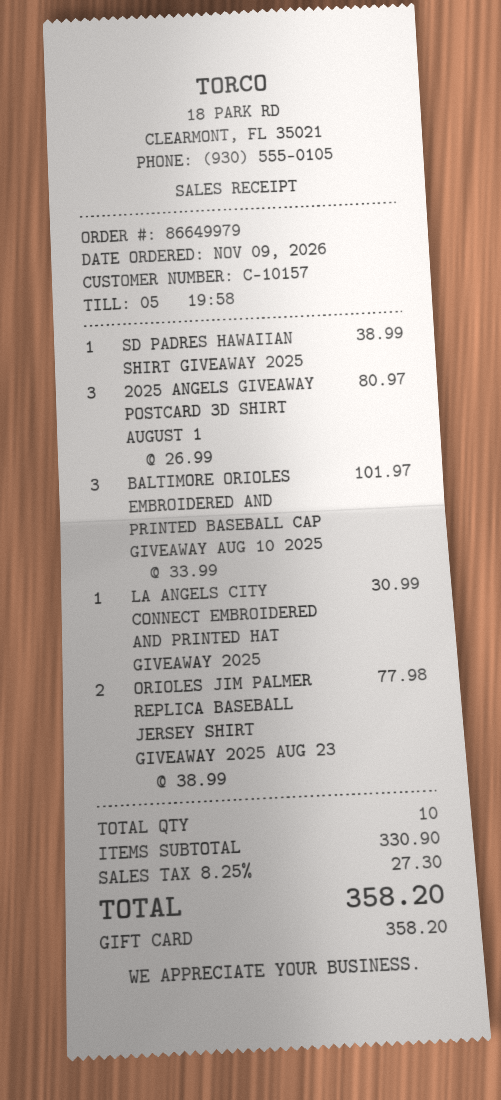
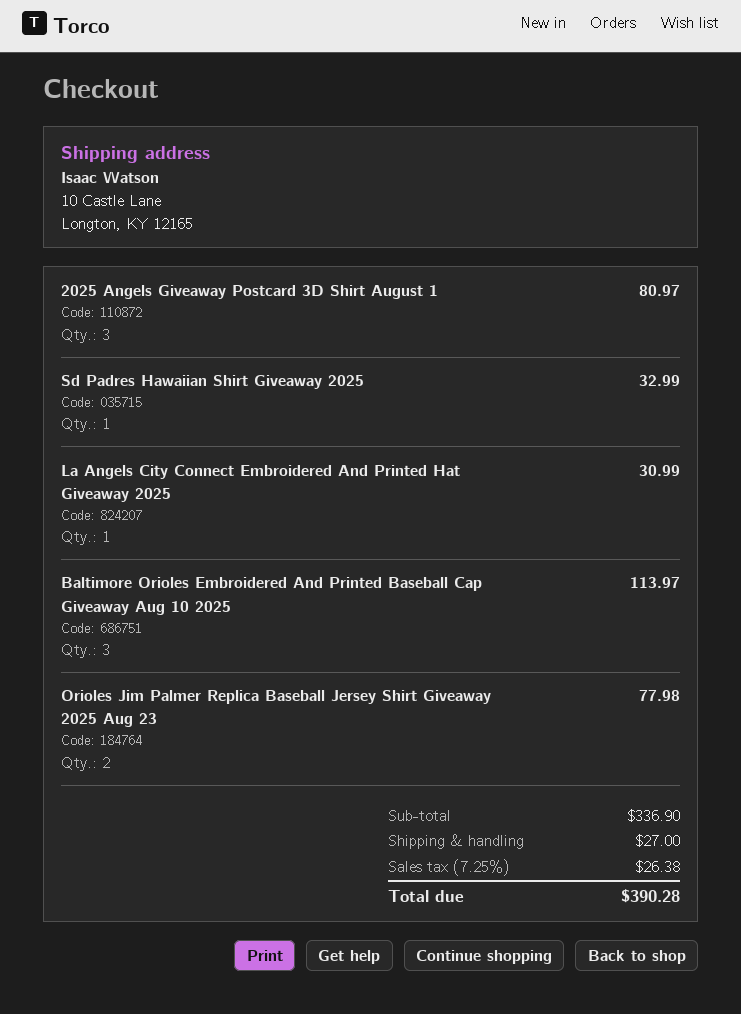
SD PADRES HAWAIIAN SHIRT GIVEAWAY 2025: 1 for 38.99 -> 1 for 32.99
BALTIMORE ORIOLES EMBROIDERED AND PRINTED BASEBALL CAP GIVEAWAY AUG 10 2025: 3 for 101.97 -> 3 for 113.97
subtotal: 330.90 -> 336.90
shipping: none -> 27.00
tax: 8.25% = 27.30 -> 7.25% = 26.38
total: 358.20 -> 390.28

